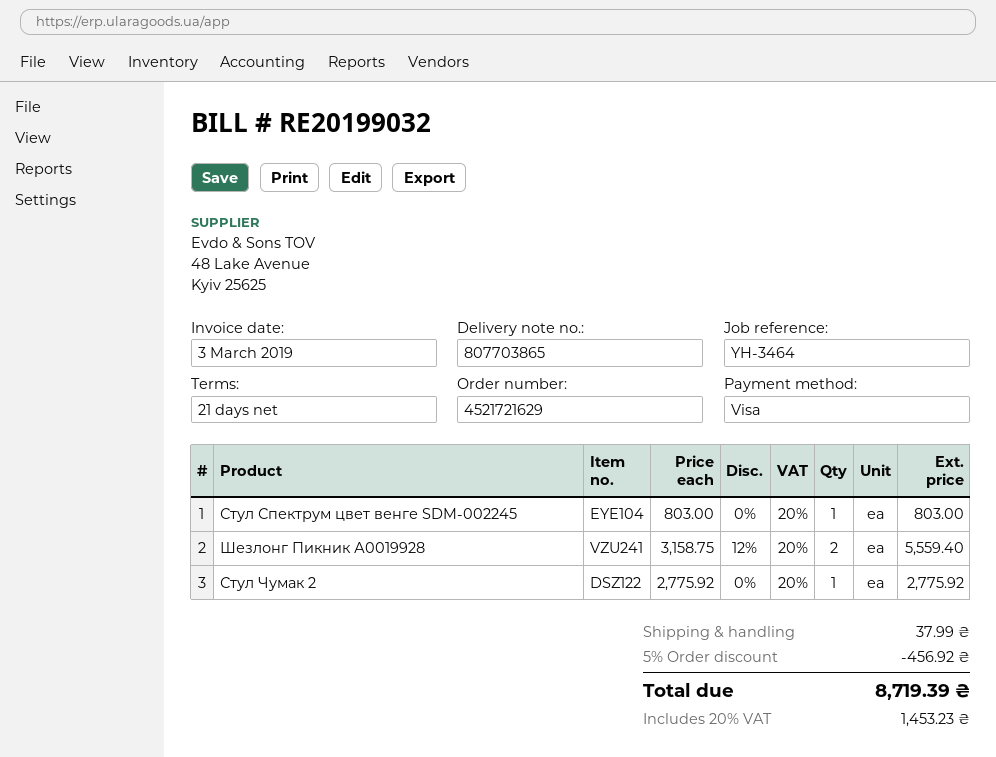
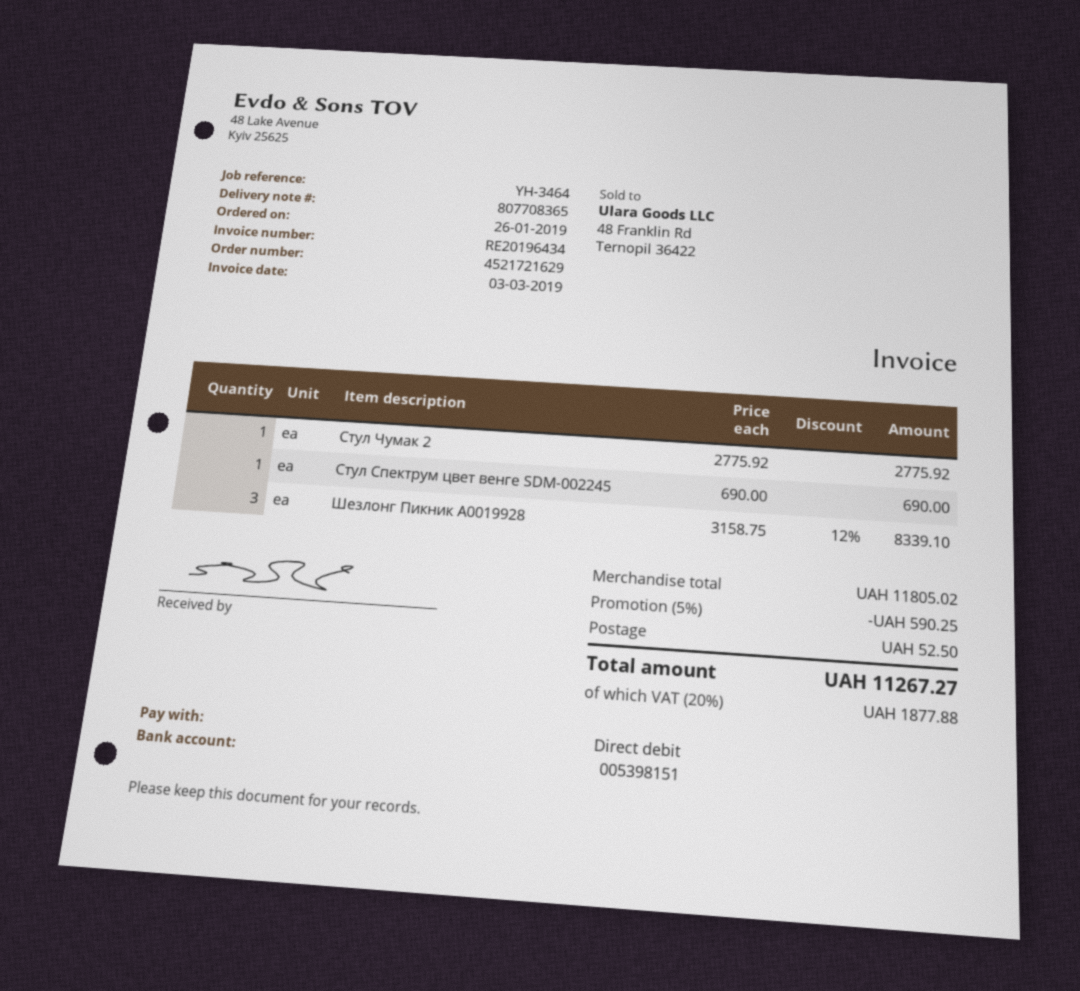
delivery note number: 807703865 -> 807708365
invoice number: RE20199032 -> RE20196434
payment method: Visa -> direct debit
Стул Спектрум цвет венге SDM-002245: 1 x 803.00 = 803.00 -> 1 x 690.00 = 690.00
Шезлонг Пикник А0019928: 2 x 3158.75 - 12% = 5559.40 -> 3 x 3158.75 - 12% = 8339.10
discount: 5% = 456.92 -> 5% = 590.25
shipping: 37.99 -> 52.50
tax: 20% = 1453.23 -> 20% = 1877.88
total: 8719.39 -> 11267.27

